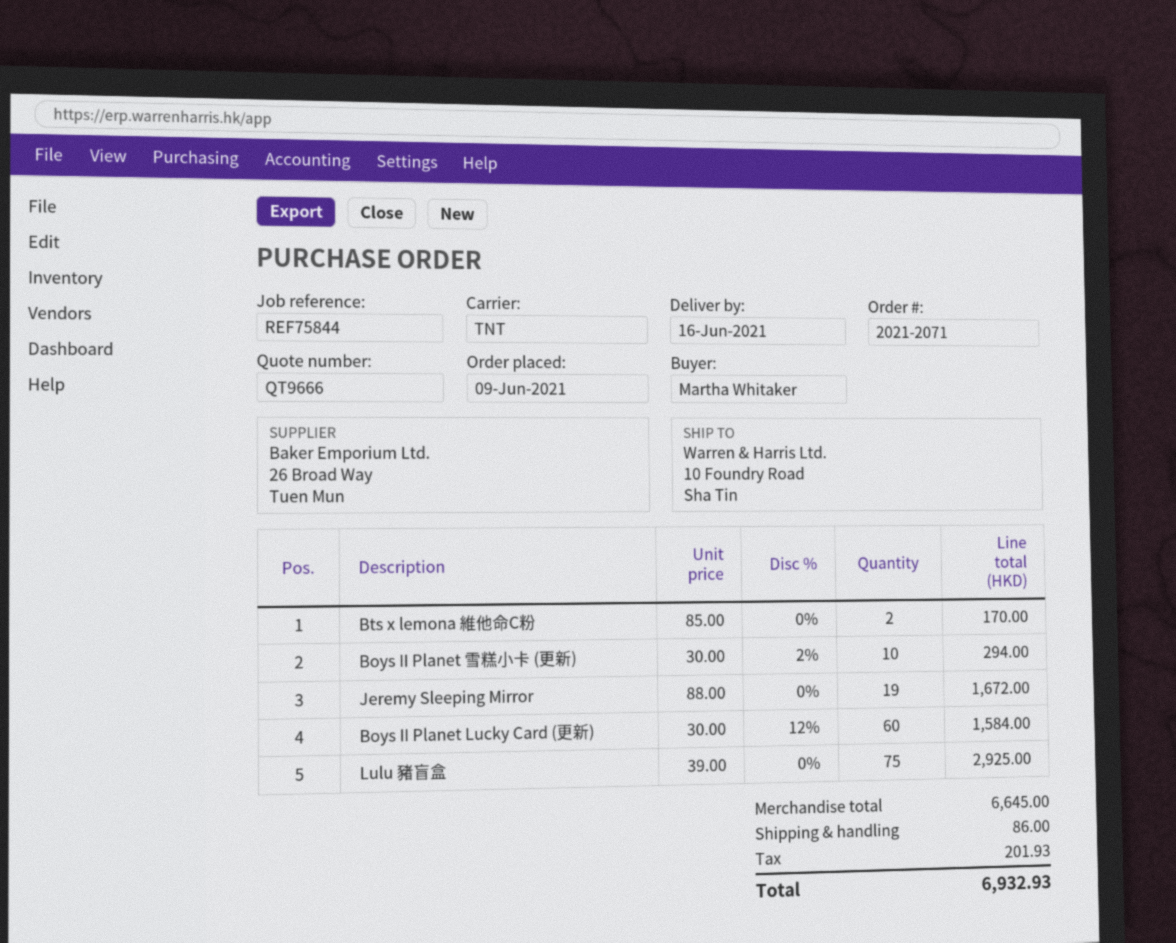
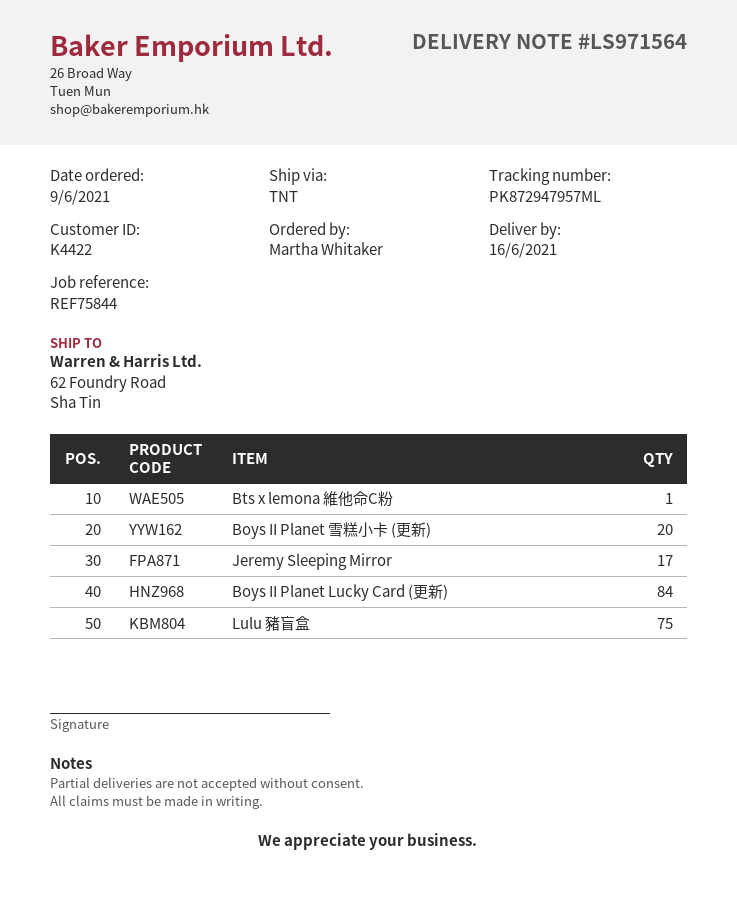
ship to: 10 Foundry Road, Sha Tin -> 62 Foundry Road, Sha Tin
Bts x lemona 維他命C粉: 2 -> 1
Boys II Planet 雪糕小卡 (更新): 10 -> 20
Jeremy Sleeping Mirror: 19 -> 17
Boys II Planet Lucky Card (更新): 60 -> 84

